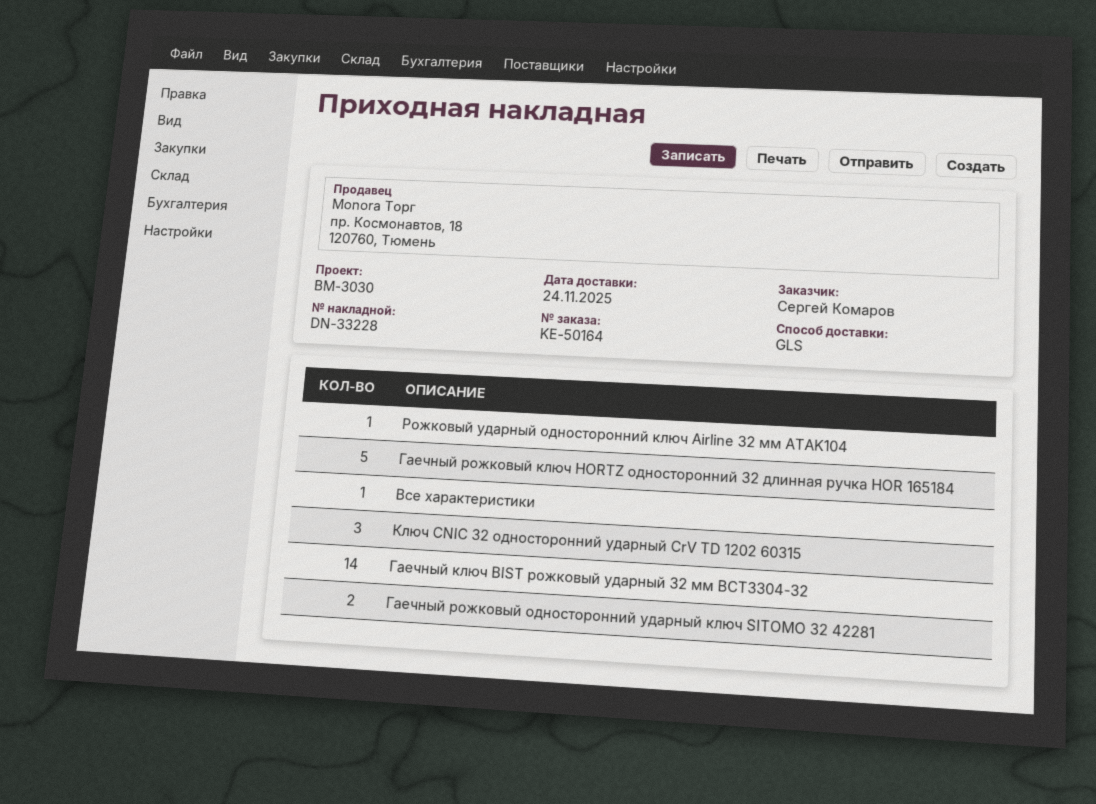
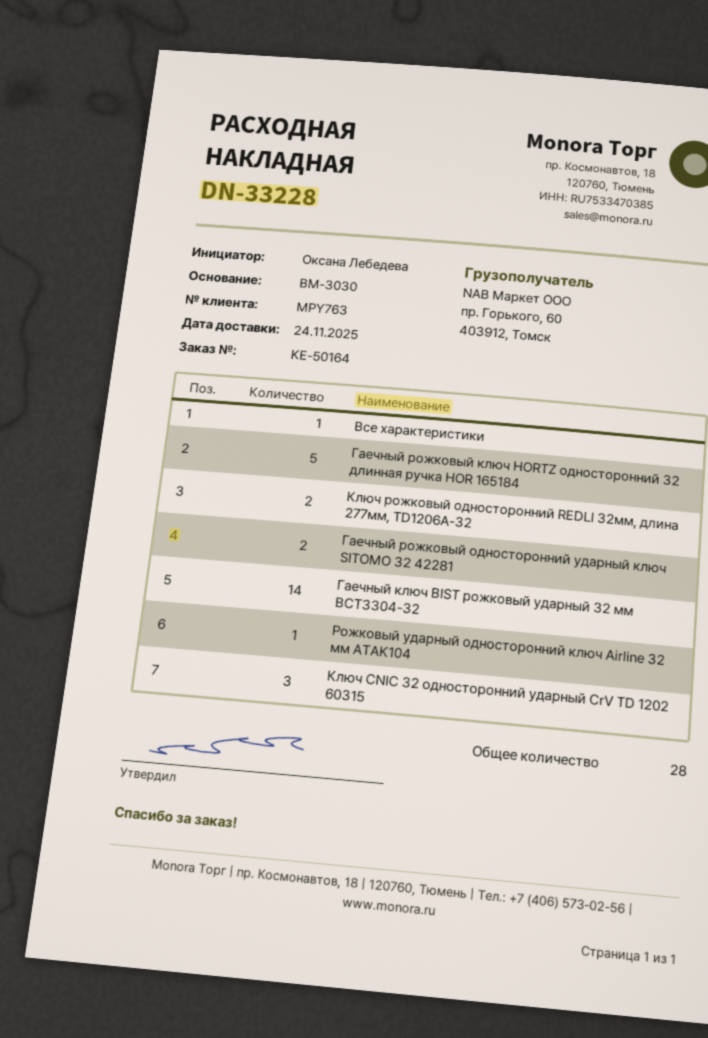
ordered by: Сергей Комаров -> Оксана Лебедева
Ключ рожковый односторонний REDLI 32мм, длина 277мм, TD1206A-32: none -> 2

